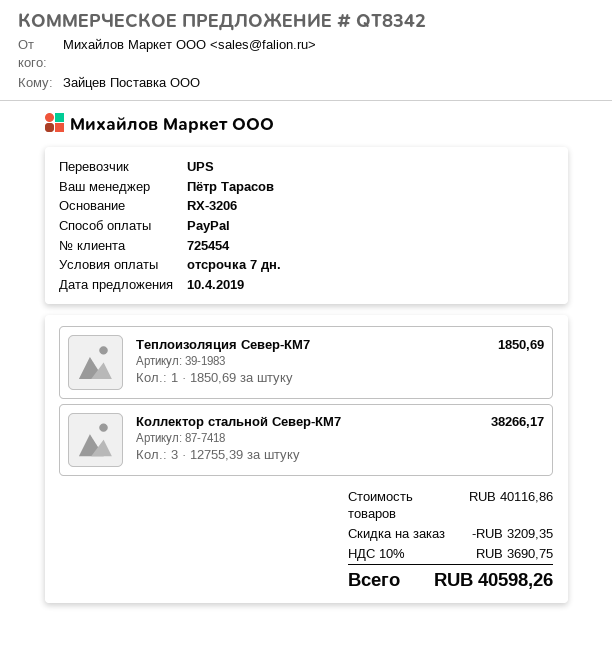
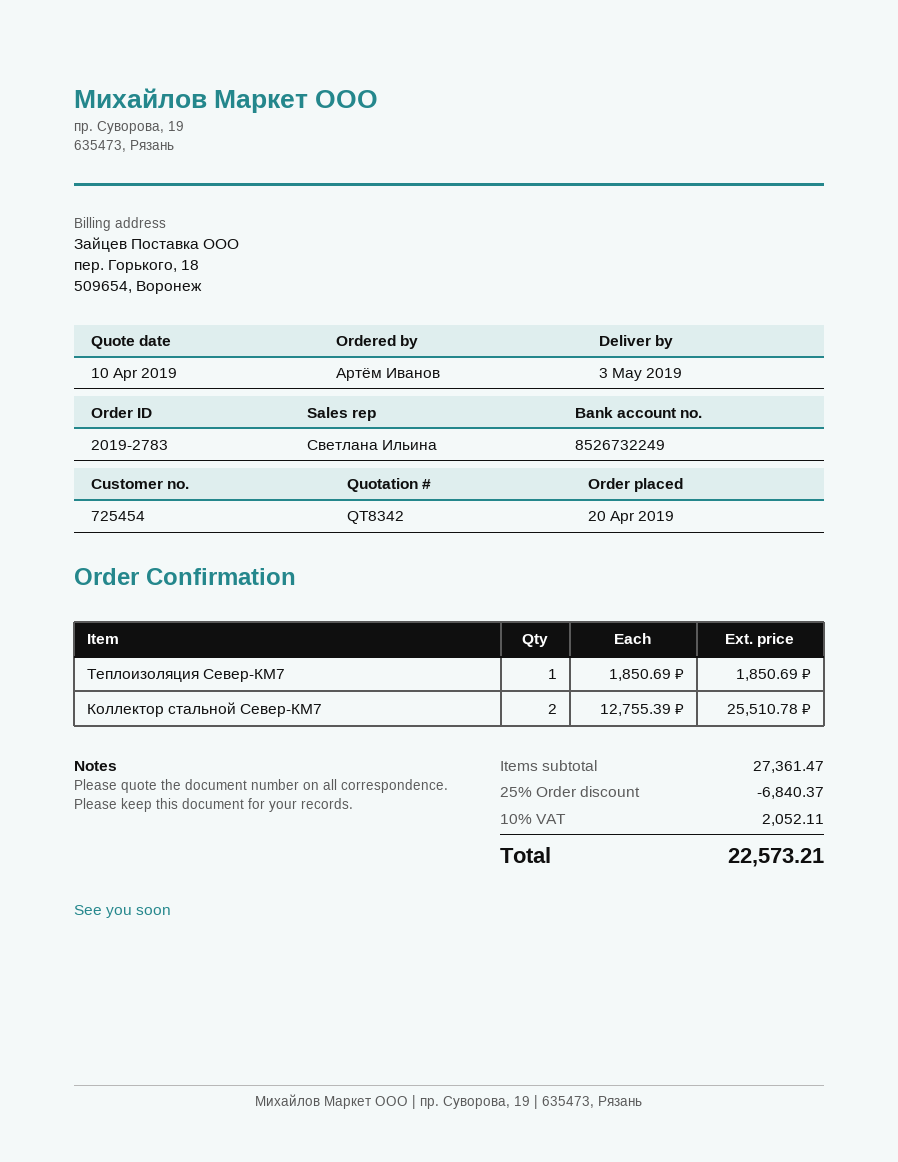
sales rep: Пётр Тарасов -> Светлана Ильина
Коллектор стальной Север-КМ7: 3 x 12755.39 = 38266.17 -> 2 x 12755.39 = 25510.78
subtotal: 40116.86 -> 27361.47
discount: 3209.35 -> 6840.37
tax: 10% = 3690.75 -> 10% = 2052.11
total: 40598.26 -> 22573.21

